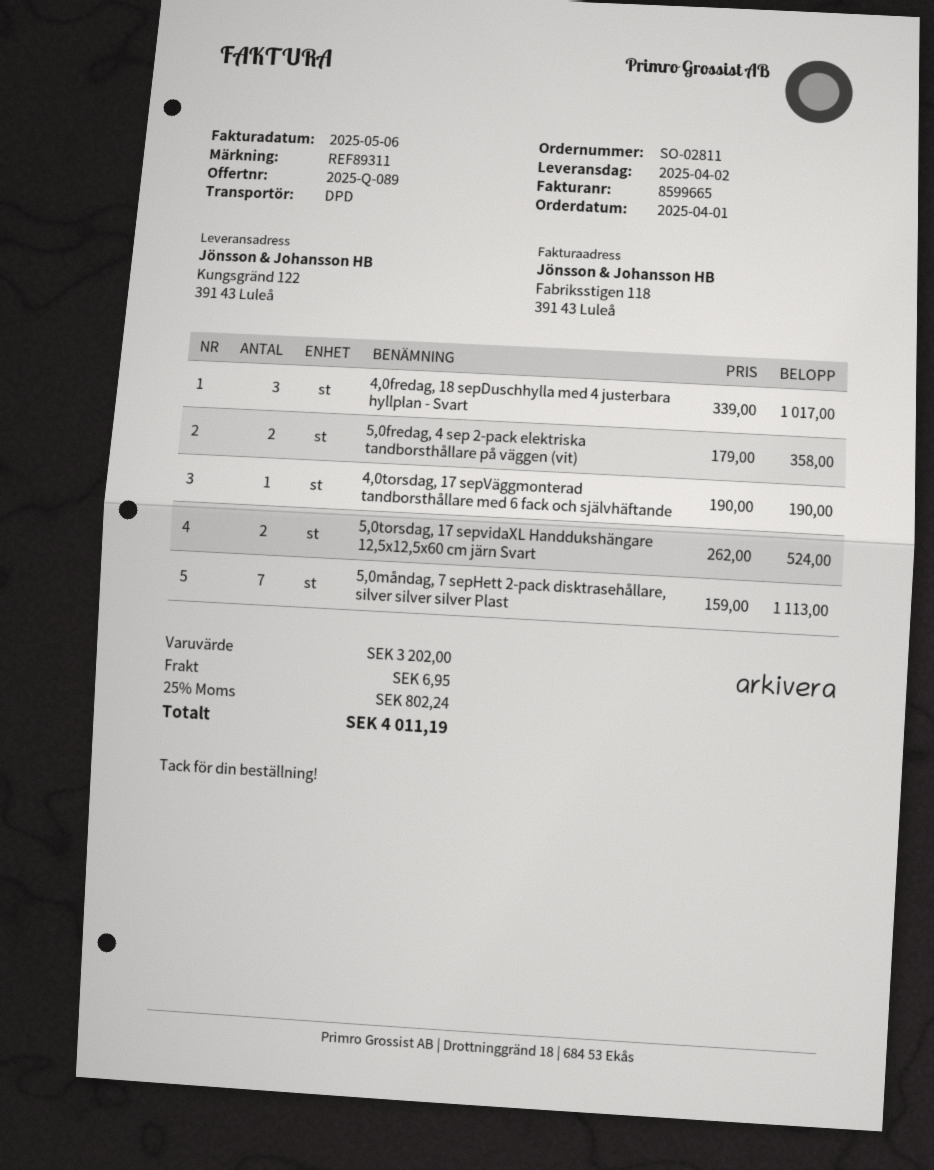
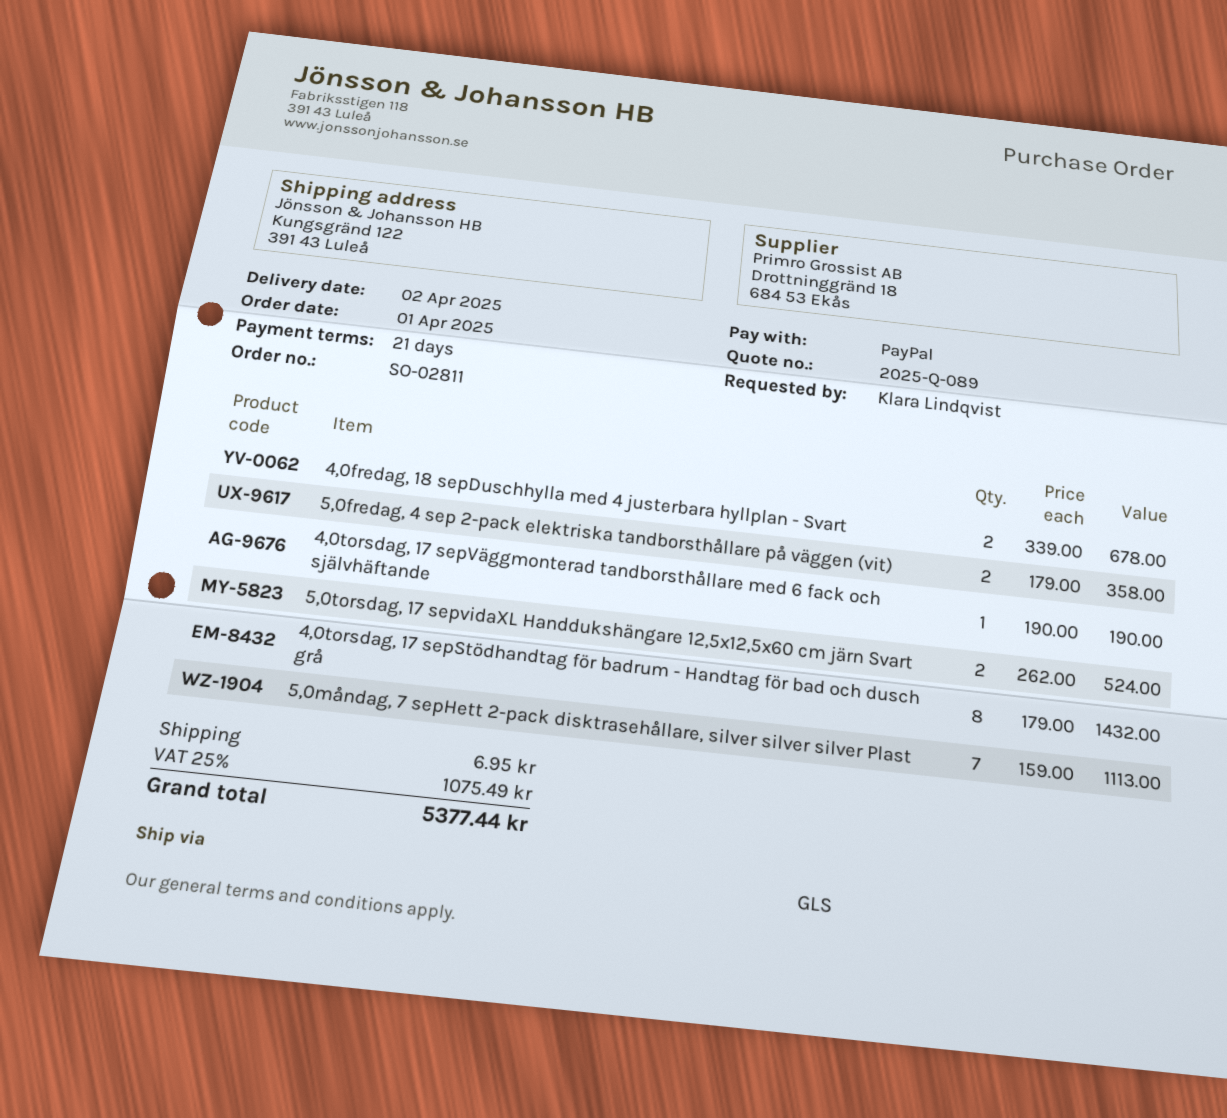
shipping method: DPD -> GLS
4,0fredag, 18 sepDuschhylla med 4 justerbara hyllplan - Svart: 3 x 339.00 = 1017.00 -> 2 x 339.00 = 678.00
4,0torsdag, 17 sepStödhandtag för badrum - Handtag för bad och dusch grå: none -> 8 x 179.00 = 1432.00
tax: 25% = 802.24 -> 25% = 1075.49
total: 4011.19 -> 5377.44

